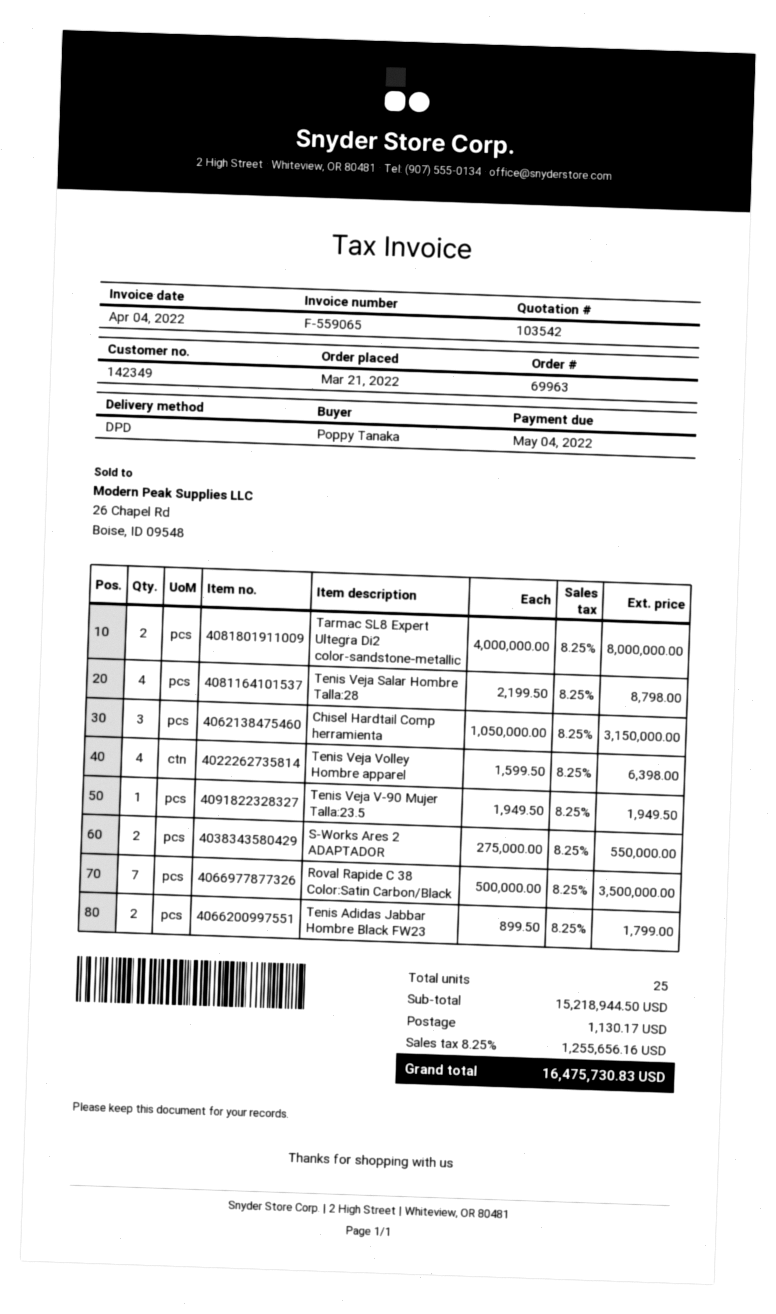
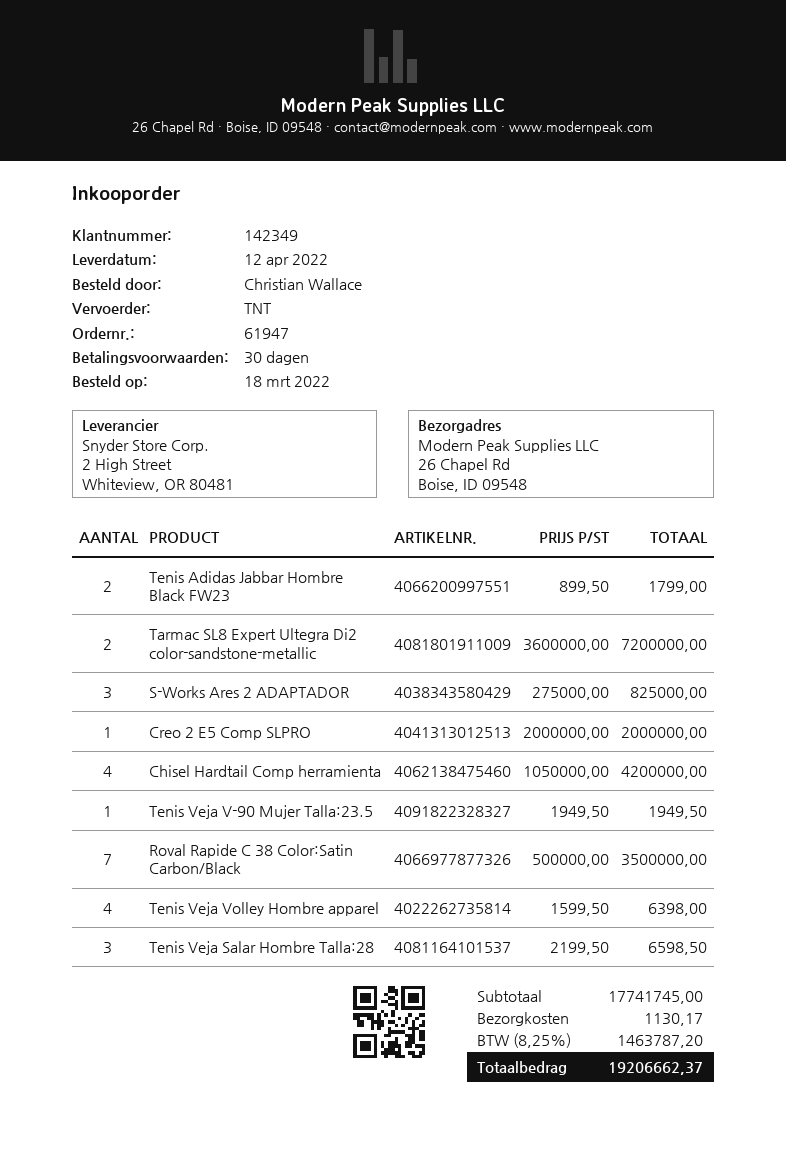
order number: 69963 -> 61947
order date: 2022-03-21 -> 2022-03-18
ordered by: Poppy Tanaka -> Christian Wallace
shipping method: DPD -> TNT
Tarmac SL8 Expert Ultegra Di2 color-sandstone-metallic: 2 x 4000000.00 = 8000000.00 -> 2 x 3600000.00 = 7200000.00
Tenis Veja Salar Hombre Talla:28: 4 x 2199.50 = 8798.00 -> 3 x 2199.50 = 6598.50
Chisel Hardtail Comp herramienta: 3 x 1050000.00 = 3150000.00 -> 4 x 1050000.00 = 4200000.00
S-Works Ares 2 ADAPTADOR: 2 x 275000.00 = 550000.00 -> 3 x 275000.00 = 825000.00
Creo 2 E5 Comp SLPRO: none -> 1 x 2000000.00 = 2000000.00
subtotal: 15218944.50 -> 17741745.00
tax: 8.25% = 1255656.16 -> 8.25% = 1463787.20
total: 16475730.83 -> 19206662.37

